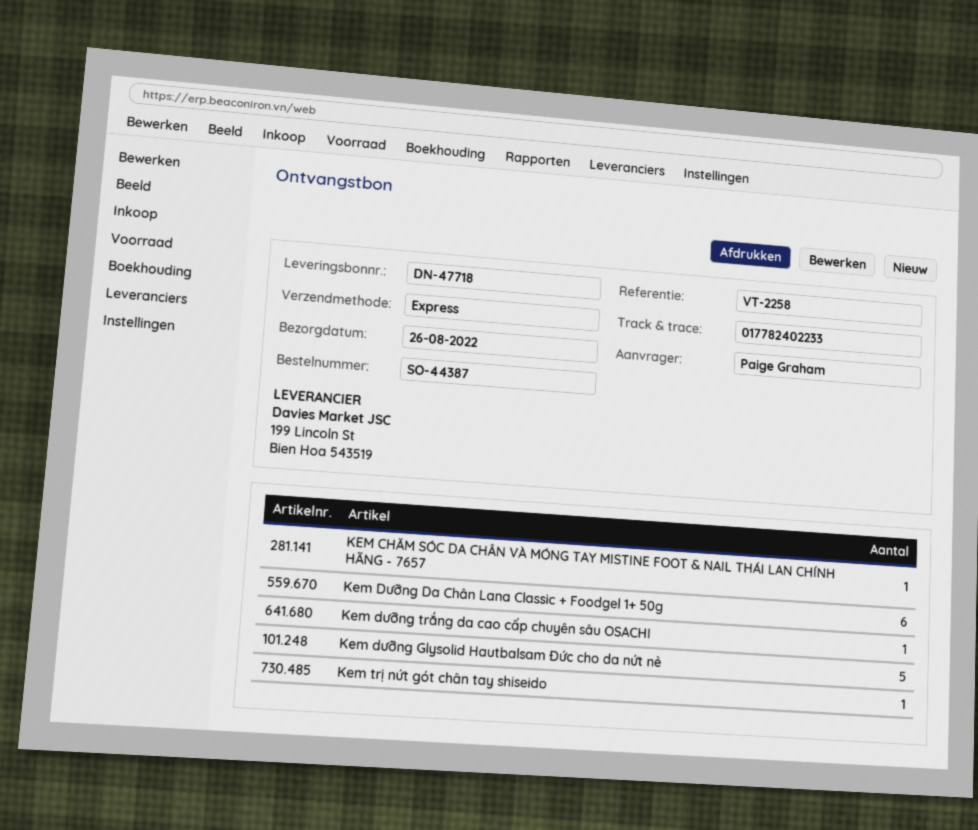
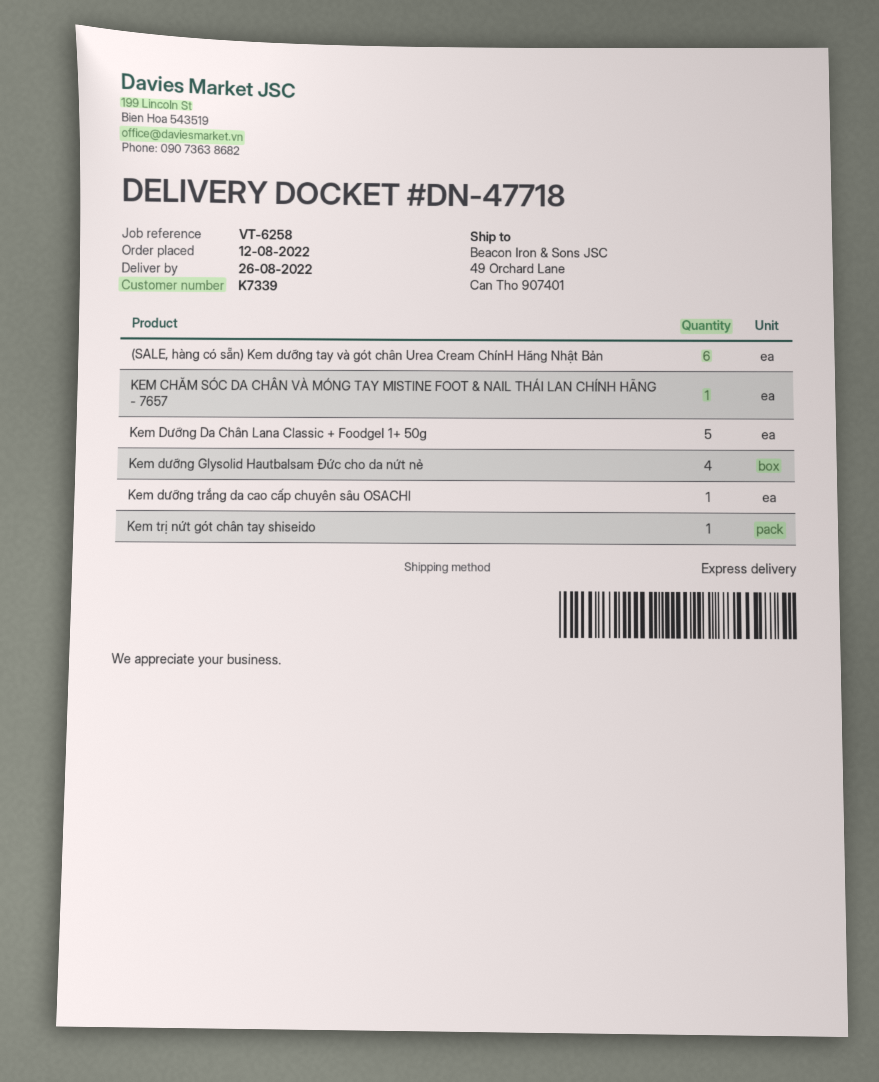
reference: VT-2258 -> VT-6258
Kem Dưỡng Da Chân Lana Classic + Foodgel 1+ 50g: 6 -> 5
Kem dưỡng Glysolid Hautbalsam Đức cho da nứt nẻ: 5 -> 4
(SALE, hàng có sẵn) Kem dưỡng tay và gót chân Urea Cream ChínH Hãng Nhật Bản: none -> 6

